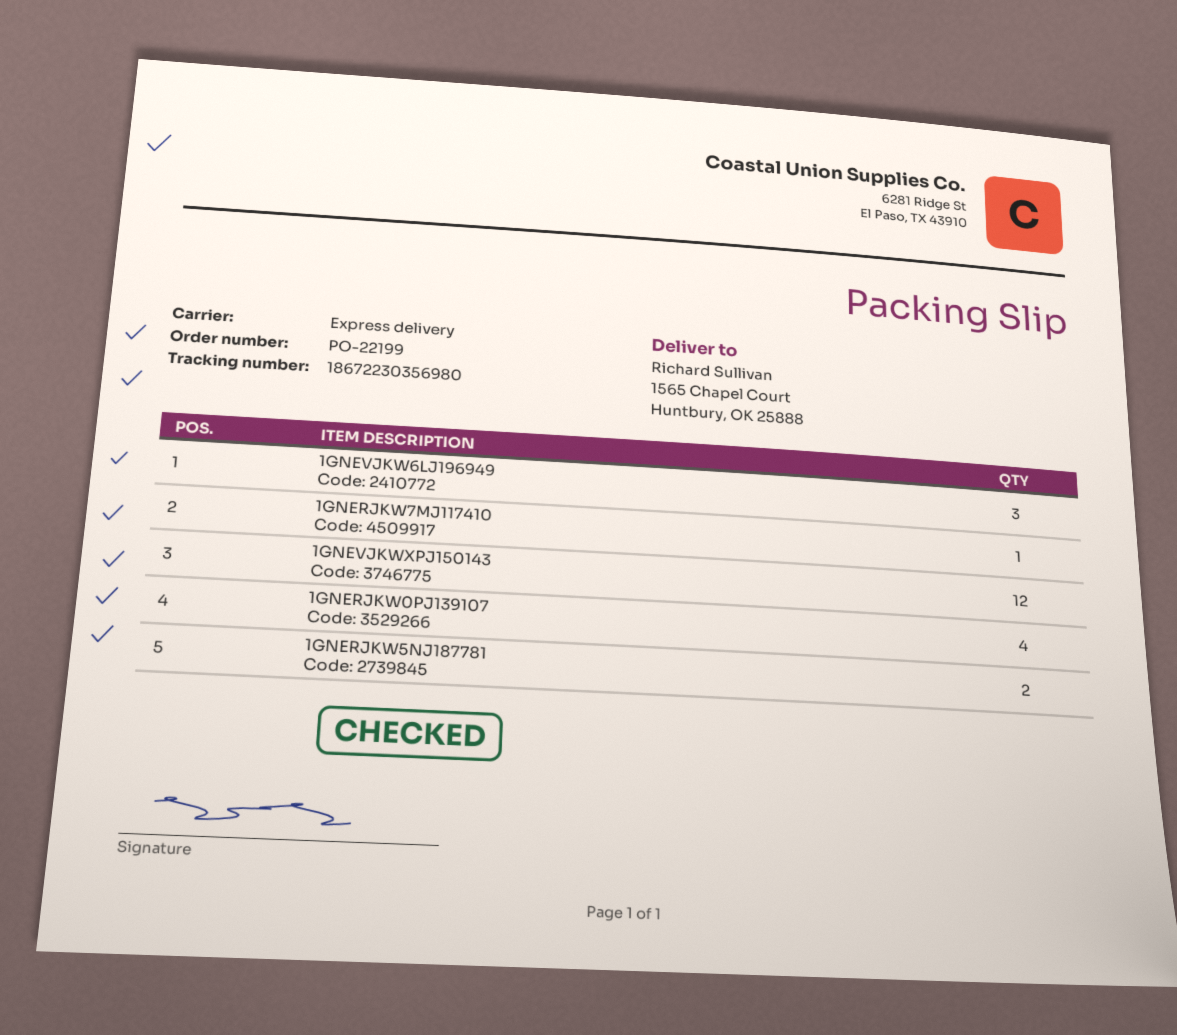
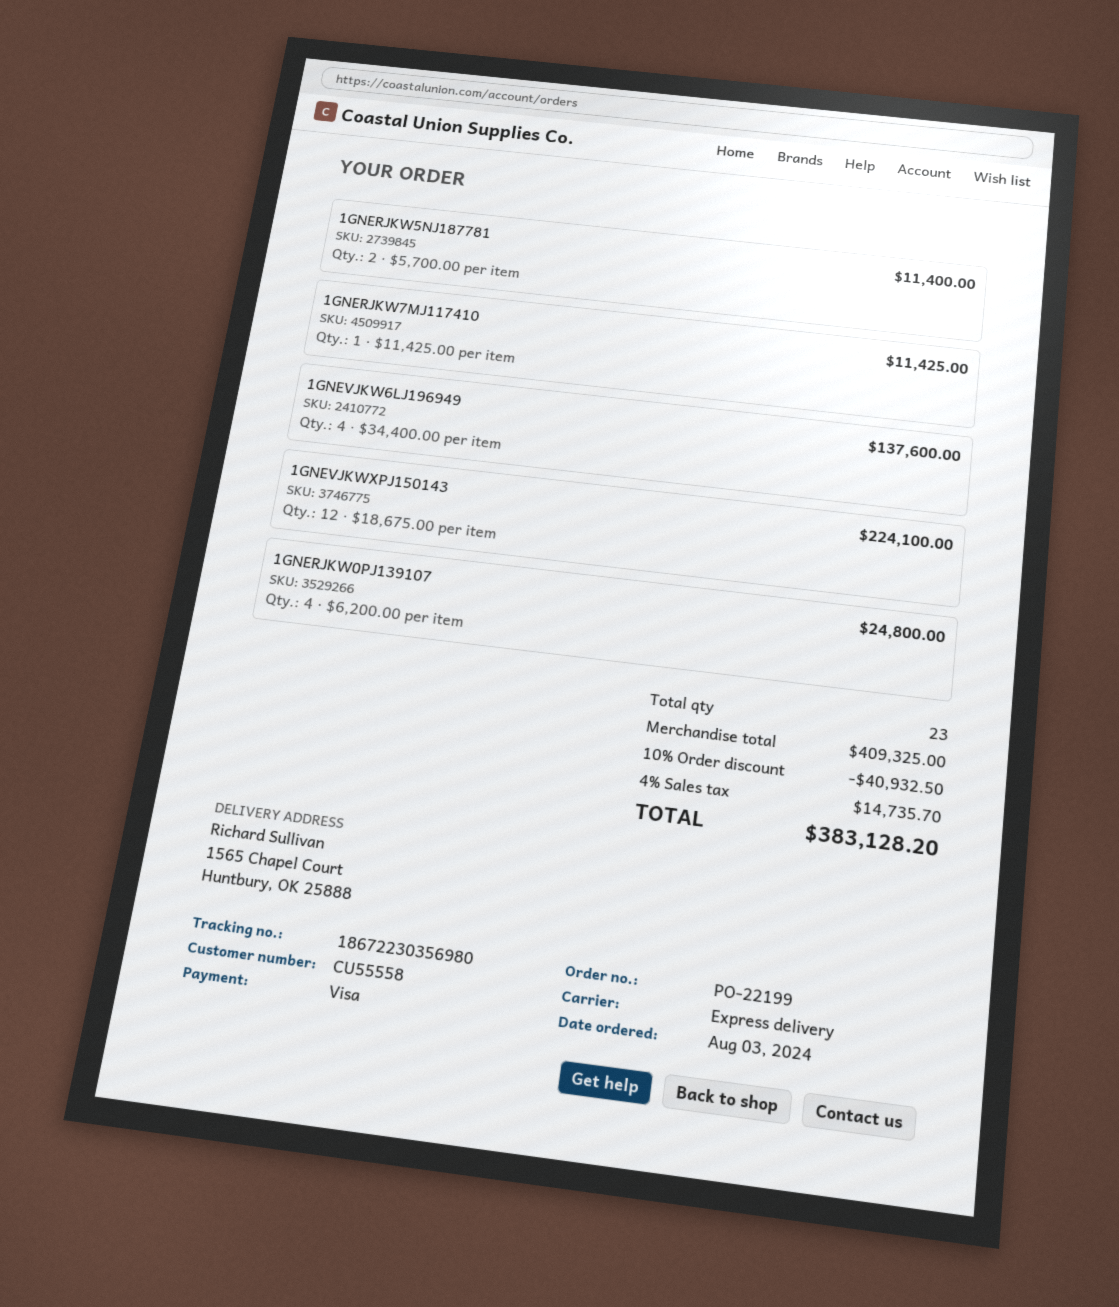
1GNEVJKW6LJ196949: 3 -> 4

